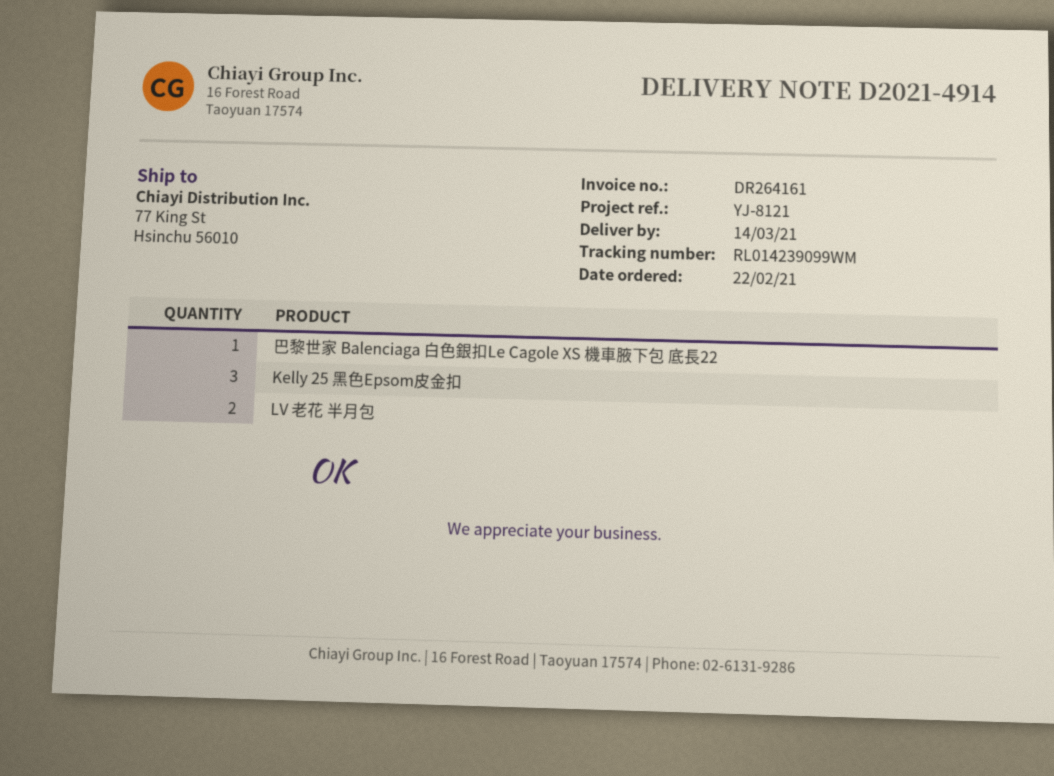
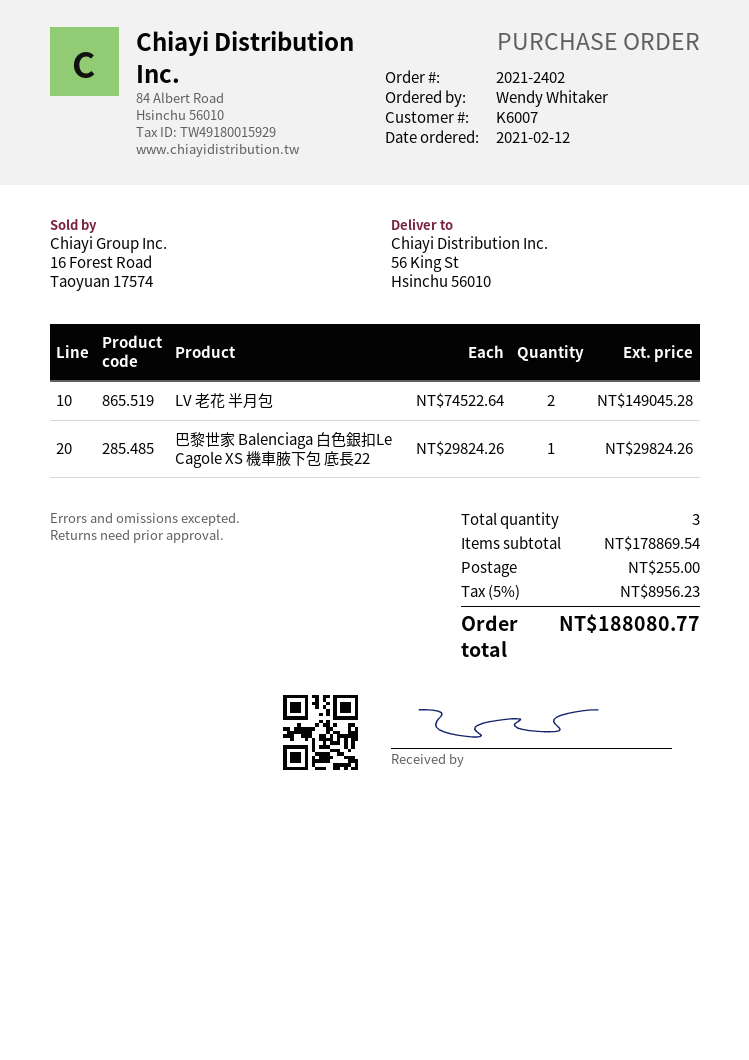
order date: 2021-02-22 -> 2021-02-12
ship to: 77 King St, Hsinchu 56010 -> 56 King St, Hsinchu 56010
Kelly 25 黑色Epsom皮金扣: 3 -> none

